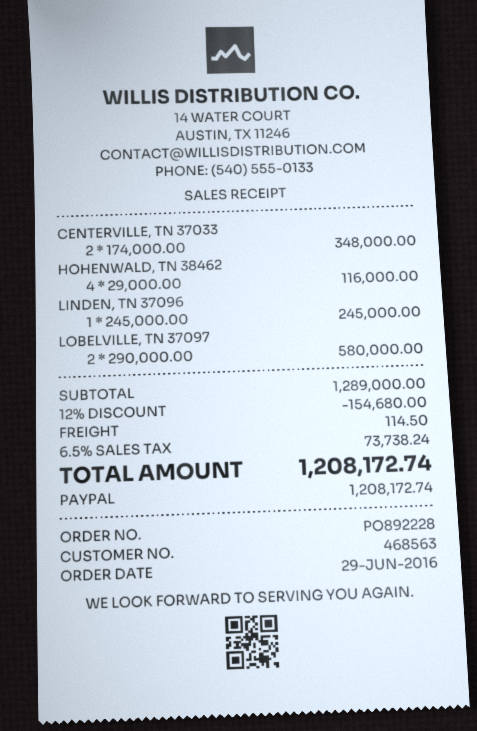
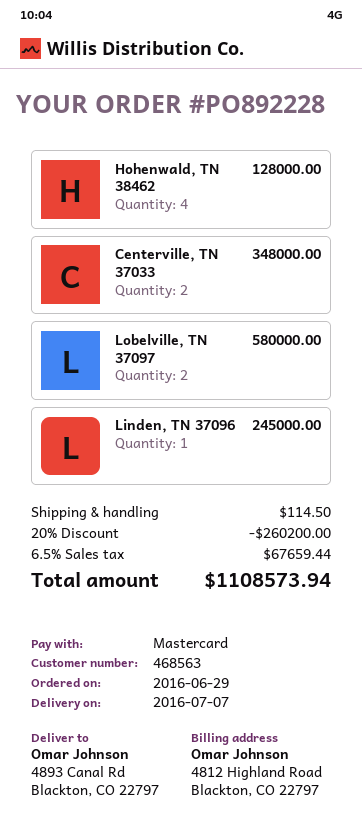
payment method: PayPal -> Mastercard
HOHENWALD, TN 38462: 4 for 116000.00 -> 4 for 128000.00
discount: 12% = 154680.00 -> 20% = 260200.00
tax: 6.5% = 73738.24 -> 6.5% = 67659.44
total: 1208172.74 -> 1108573.94

